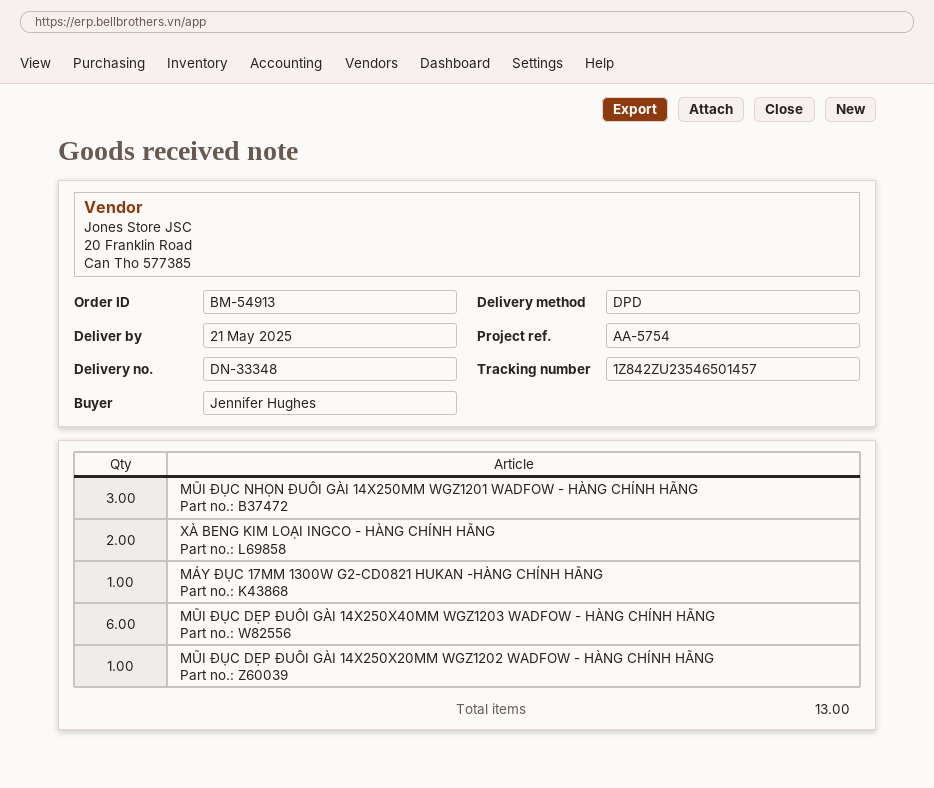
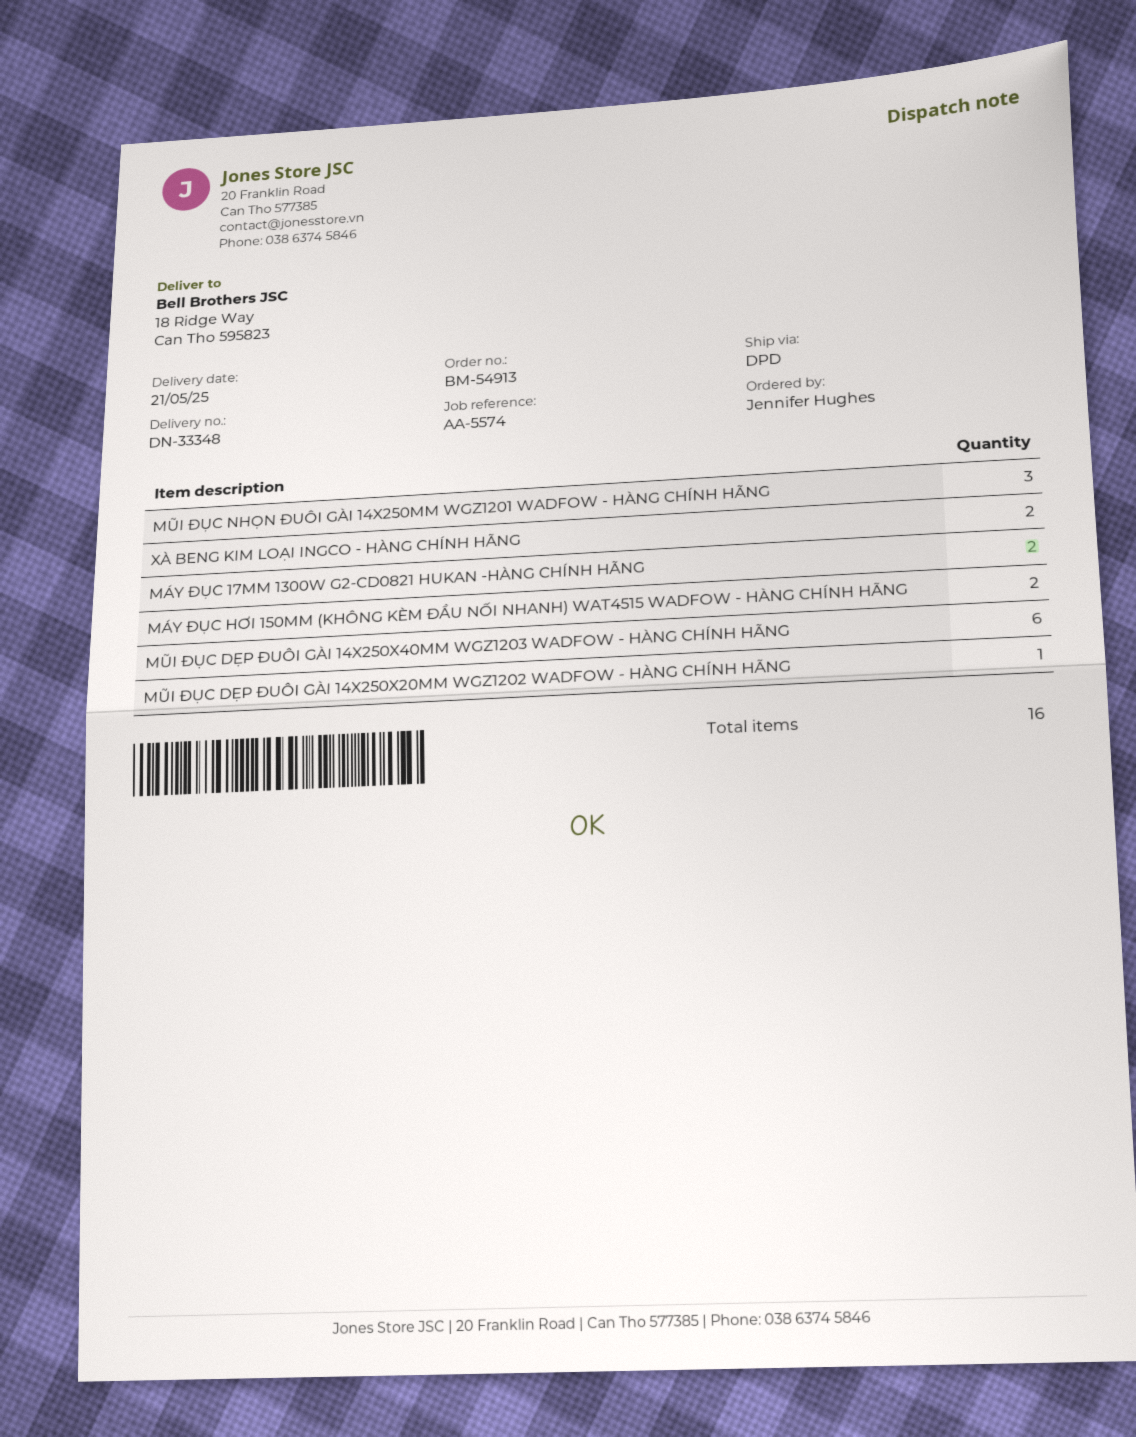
reference: AA-5754 -> AA-5574
MÁY ĐỤC 17MM 1300W G2-CD0821 HUKAN -HÀNG CHÍNH HÃNG: 1 -> 2
MÁY ĐỤC HƠI 150MM (KHÔNG KÈM ĐẦU NỐI NHANH) WAT4515 WADFOW - HÀNG CHÍNH HÃNG: none -> 2
total quantity: 13 -> 16

